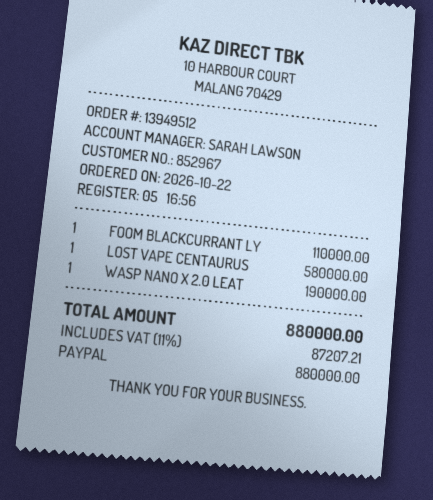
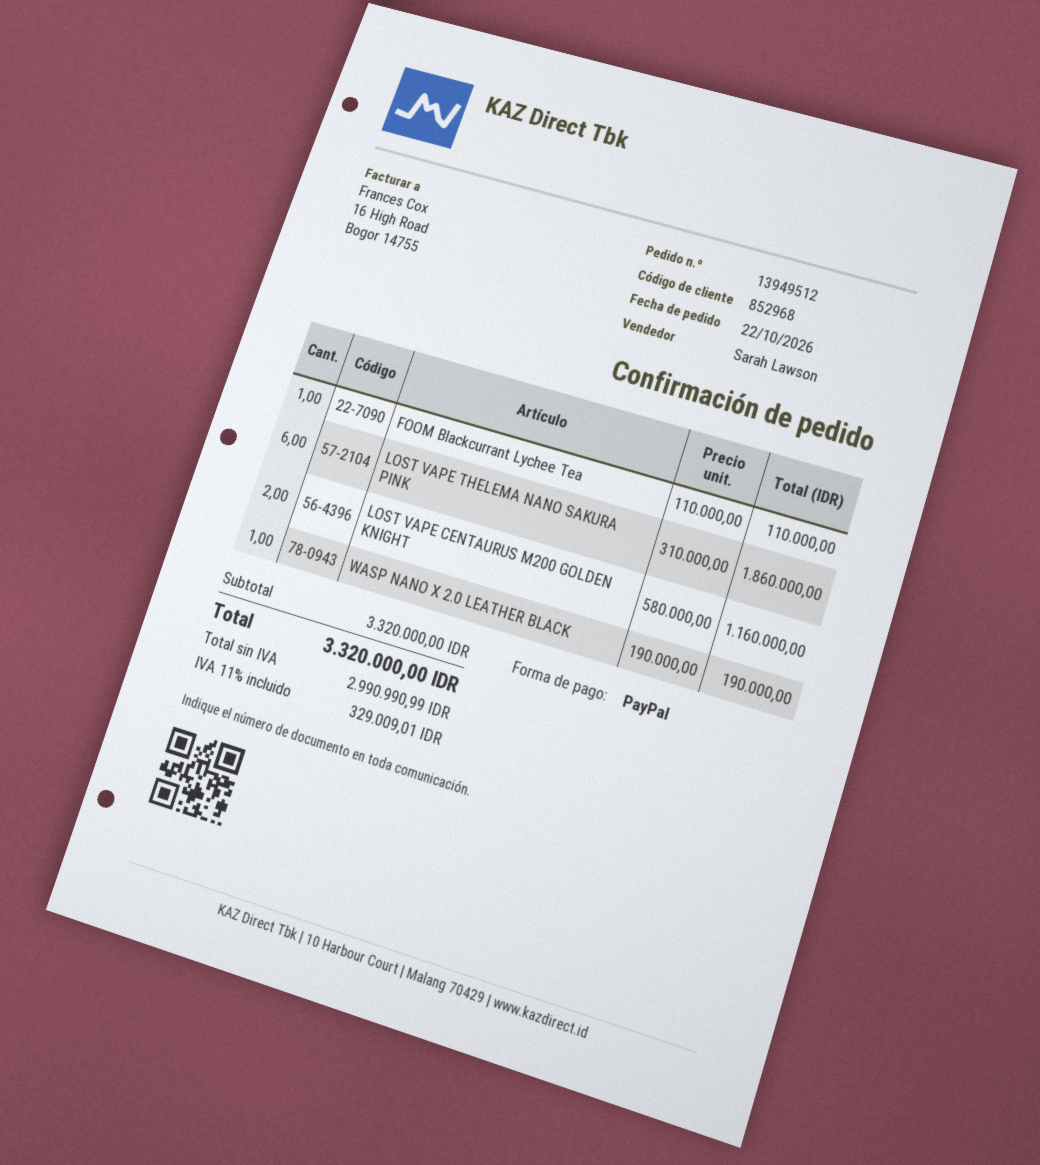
customer number: 852967 -> 852968
LOST VAPE CENTAURUS: 1 for 580000.00 -> 2 for 1160000.00
LOST VAPE THELEMA NANO SAKURA PINK: none -> 6 for 1860000.00
tax: 11% = 87207.21 -> 11% = 329009.01
total: 880000.00 -> 3320000.00

